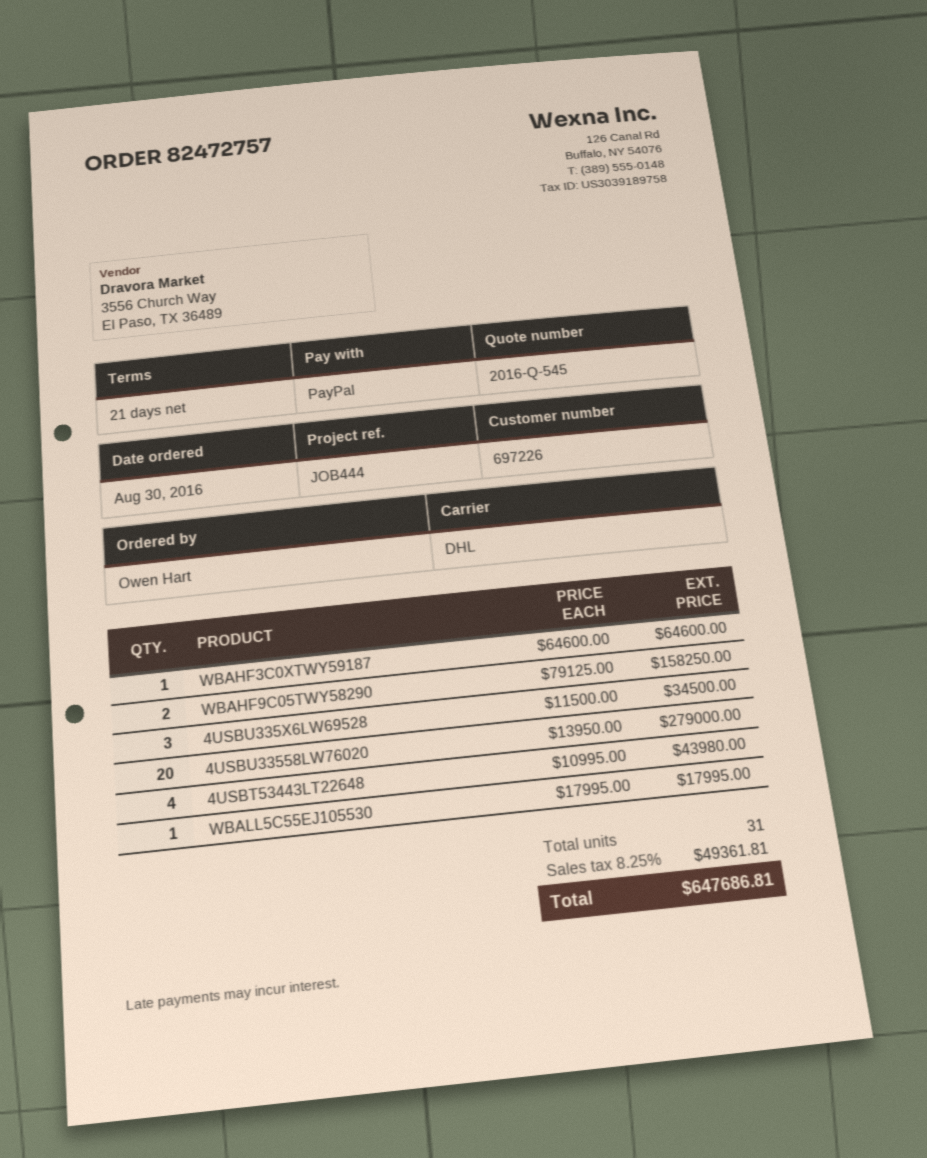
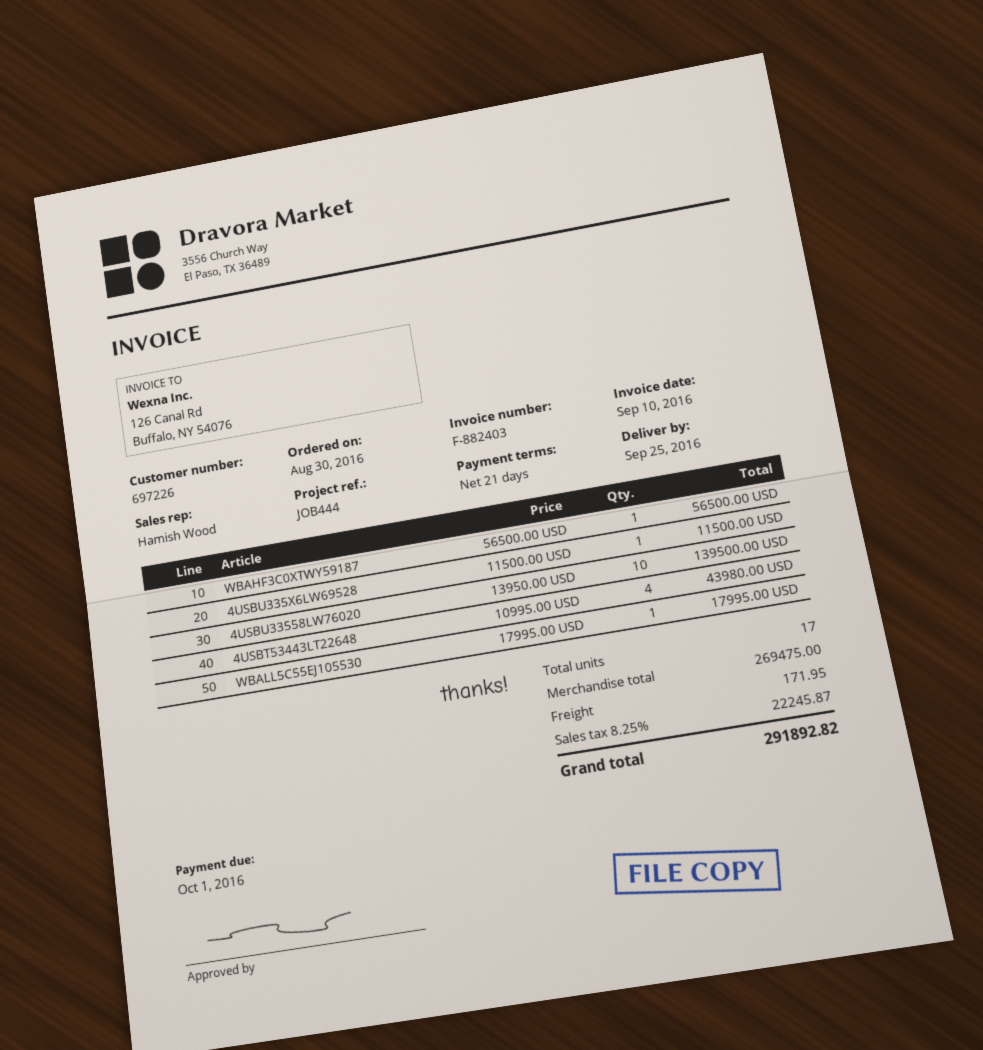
WBAHF3C0XTWY59187: 1 x 64600.00 = 64600.00 -> 1 x 56500.00 = 56500.00
WBAHF9C05TWY58290: 2 x 79125.00 = 158250.00 -> none
4USBU335X6LW69528: 3 x 11500.00 = 34500.00 -> 1 x 11500.00 = 11500.00
4USBU33558LW76020: 20 x 13950.00 = 279000.00 -> 10 x 13950.00 = 139500.00
total quantity: 31 -> 17
shipping: none -> 171.95
tax: 8.25% = 49361.81 -> 8.25% = 22245.87
total: 647686.81 -> 291892.82

